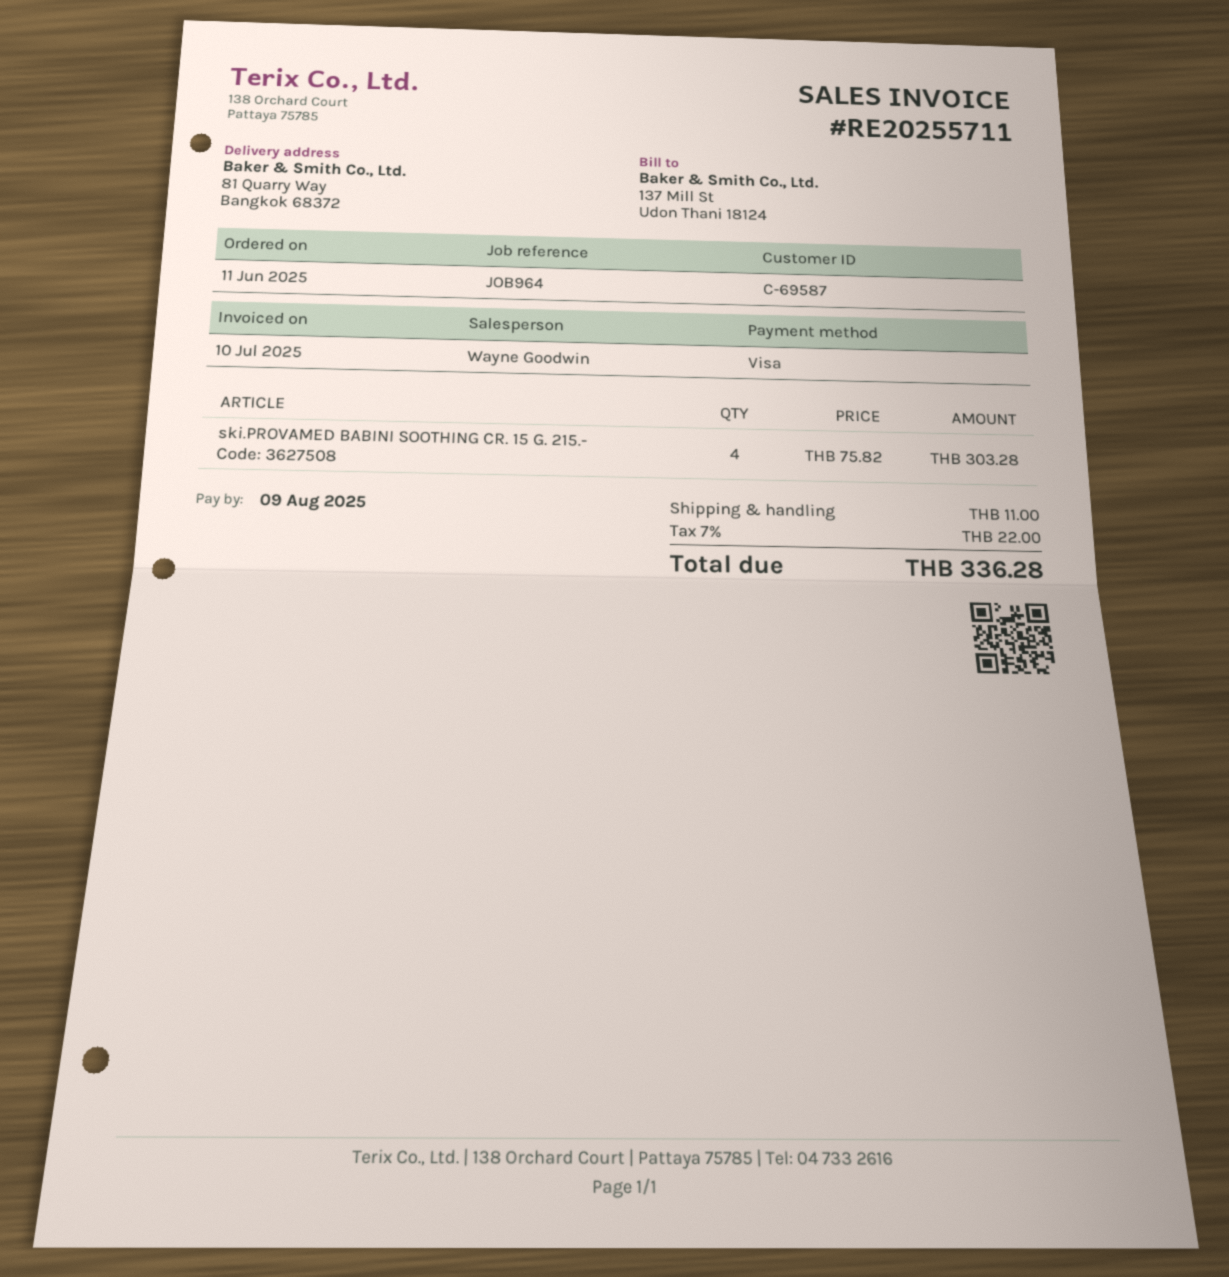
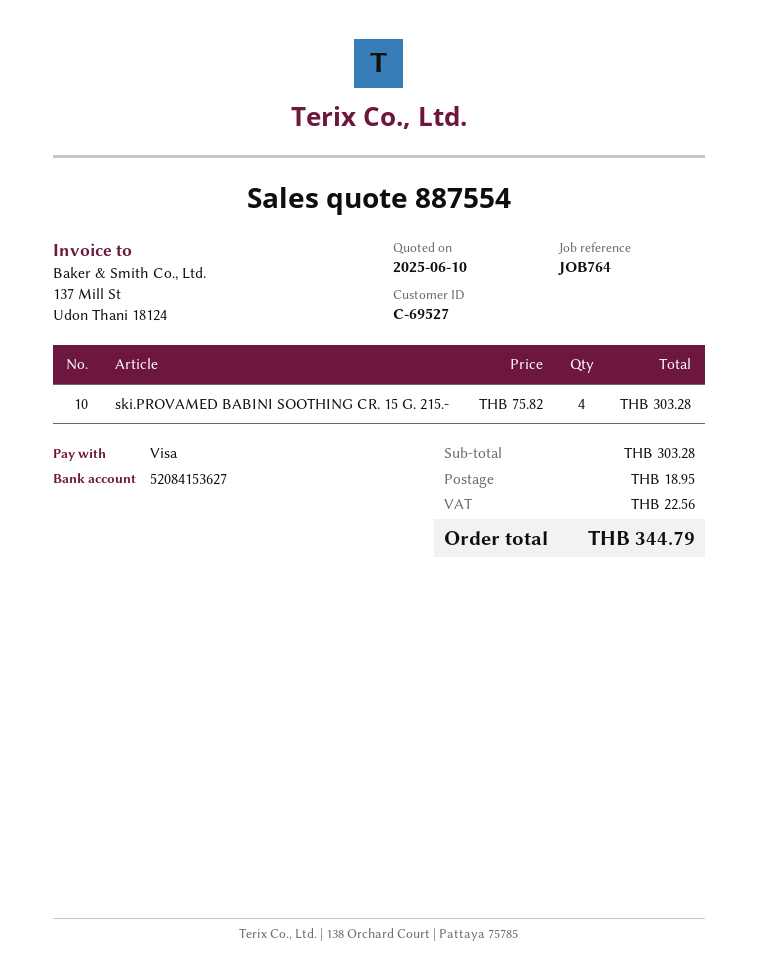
customer number: C-69587 -> C-69527
reference: JOB964 -> JOB764
shipping: 11.00 -> 18.95
tax: 22.00 -> 22.56
total: 336.28 -> 344.79

